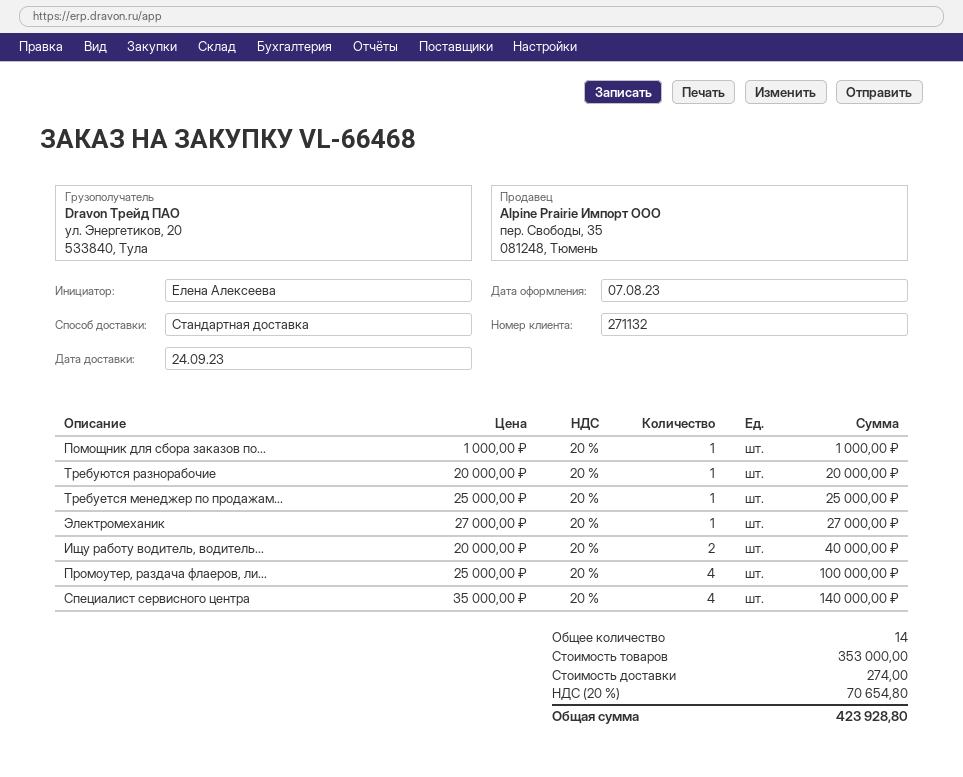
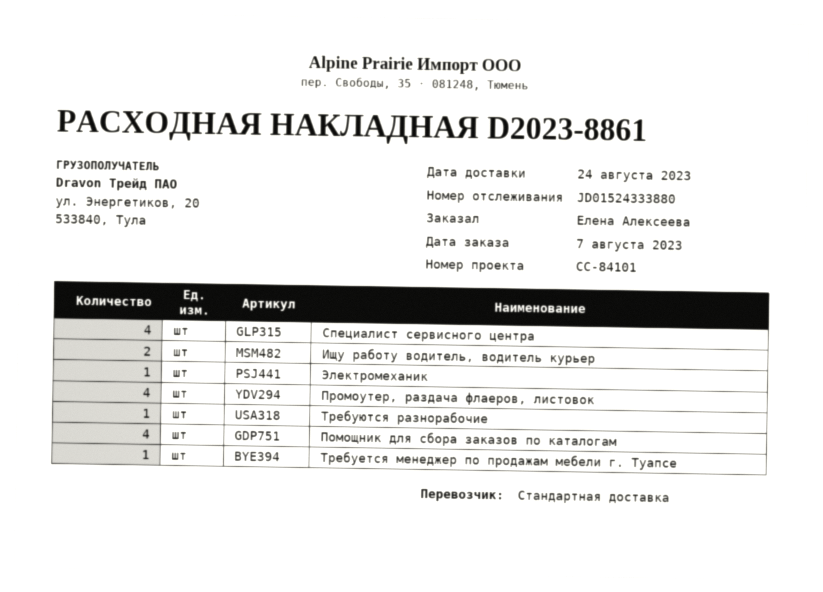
delivery date: 2023-09-24 -> 2023-08-24
Помощник для сбора заказов по...: 1 -> 4

